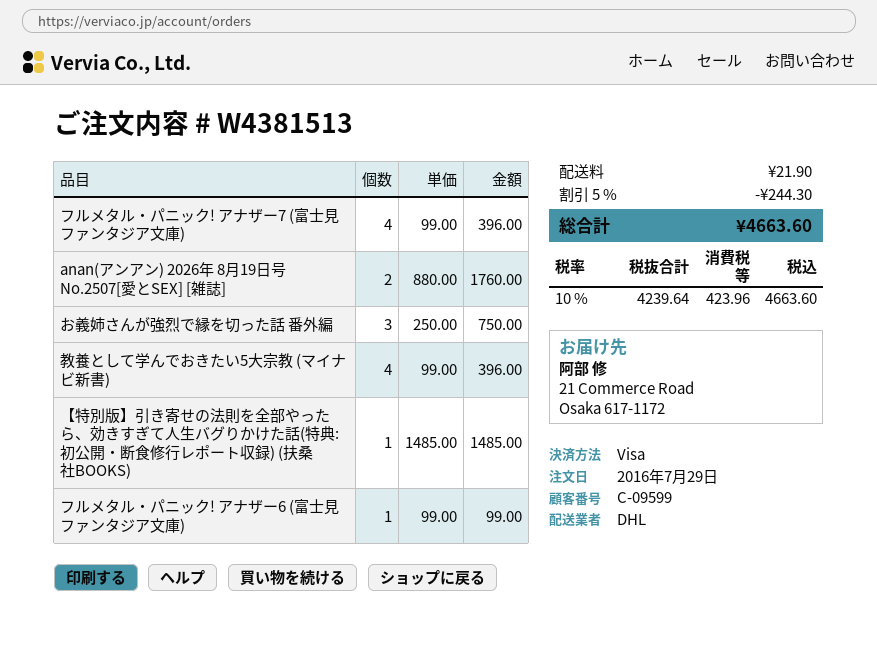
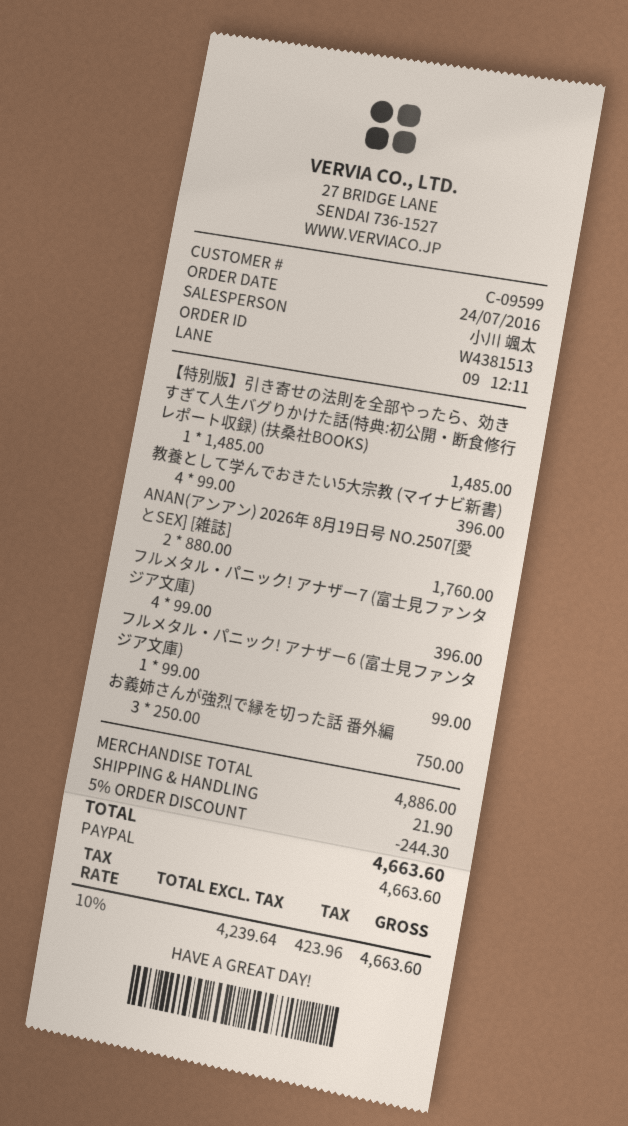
order date: 2016-07-29 -> 2016-07-24
payment method: Visa -> PayPal

